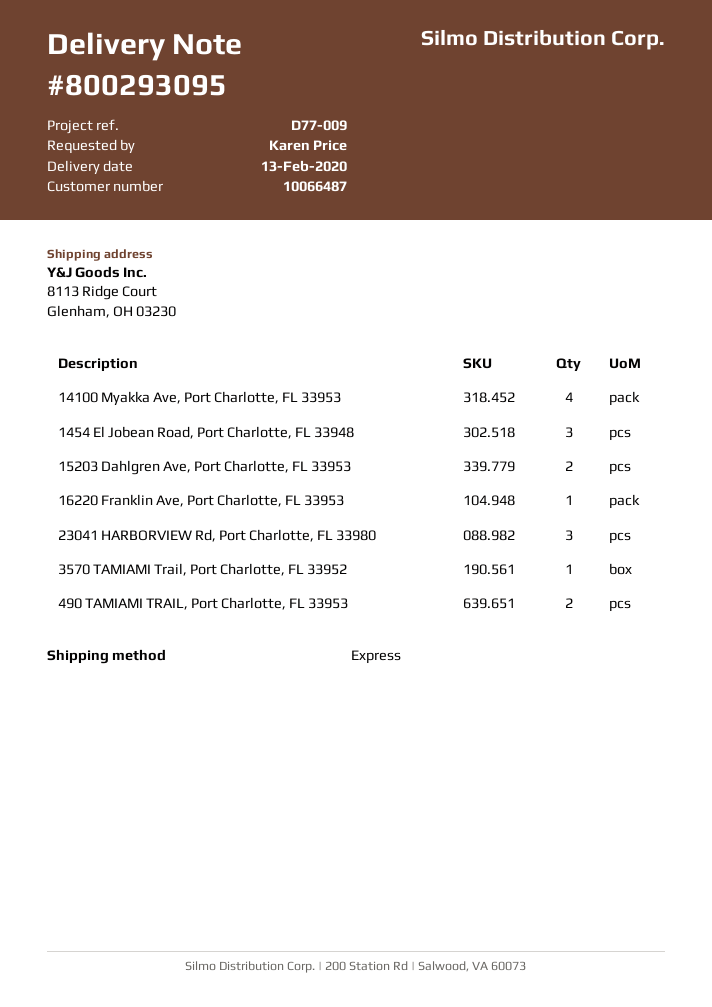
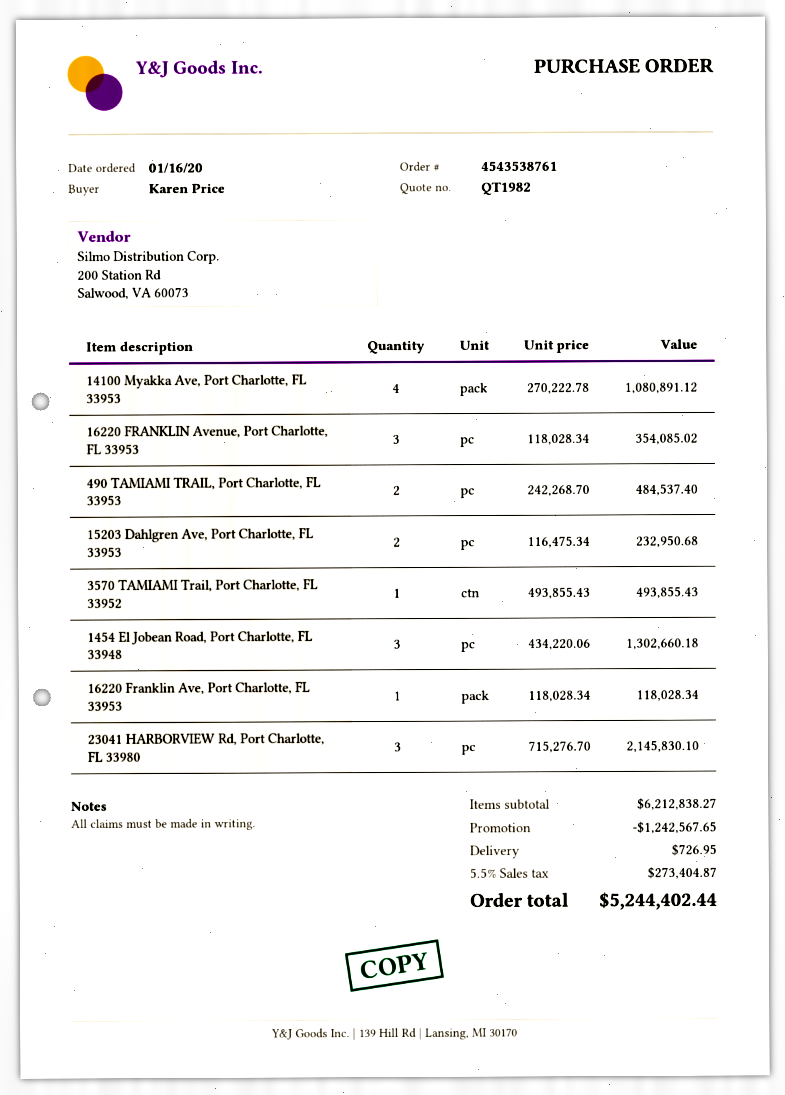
16220 FRANKLIN Avenue, Port Charlotte, FL 33953: none -> 3

